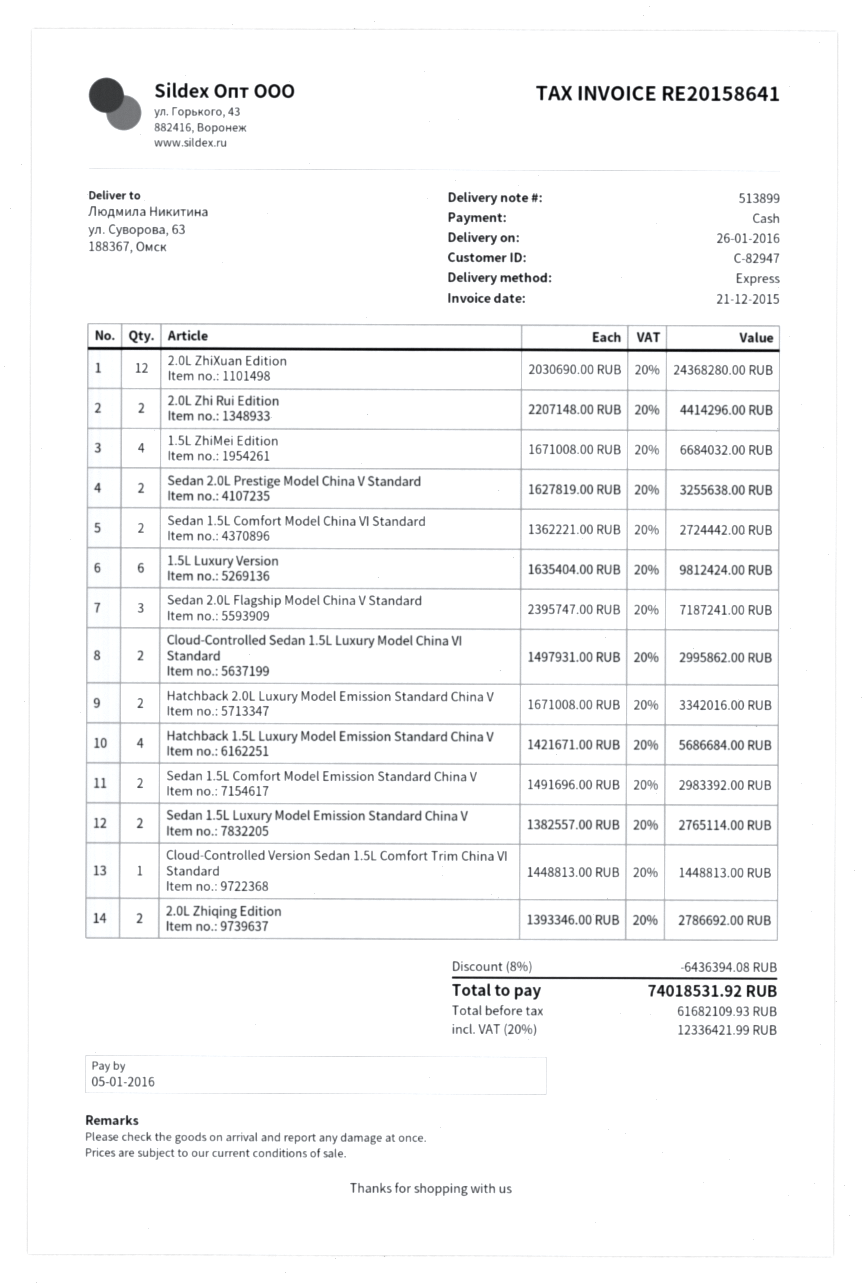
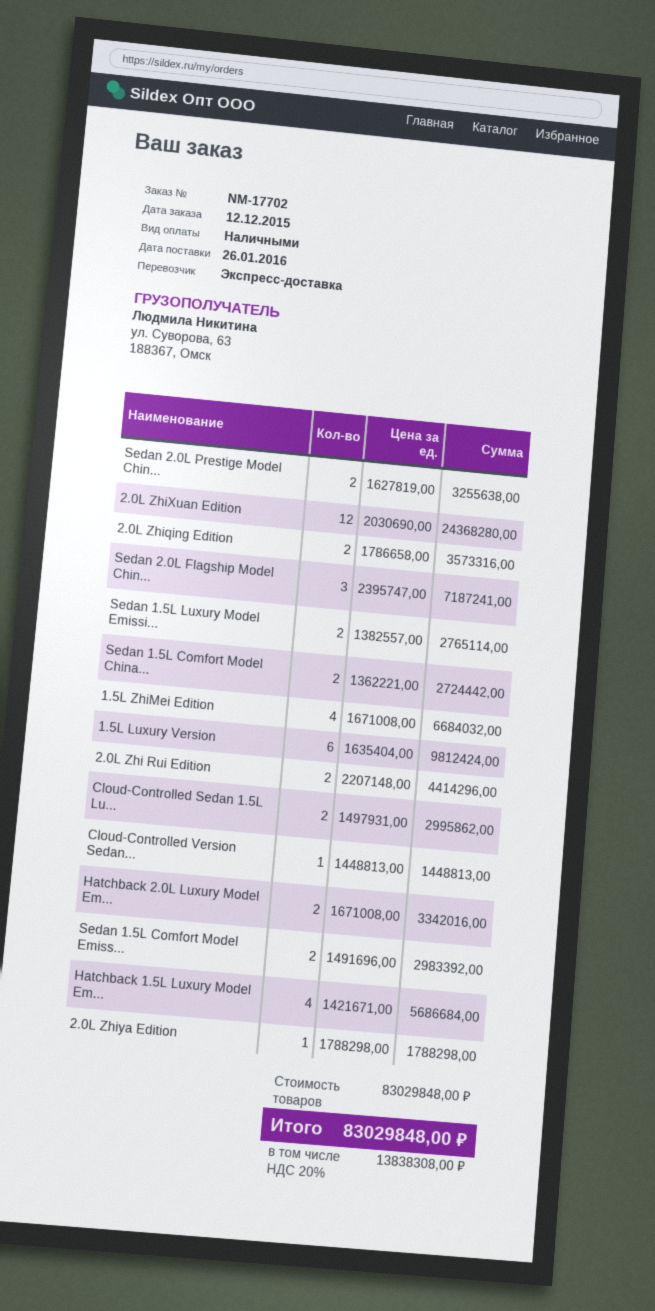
2.0L Zhiqing Edition: 2 x 1393346.00 = 2786692.00 -> 2 x 1786658.00 = 3573316.00
2.0L Zhiya Edition: none -> 1 x 1788298.00 = 1788298.00
discount: 8% = 6436394.08 -> none
tax: 20% = 12336421.99 -> 20% = 13838308.00
total: 74018531.92 -> 83029848.00

